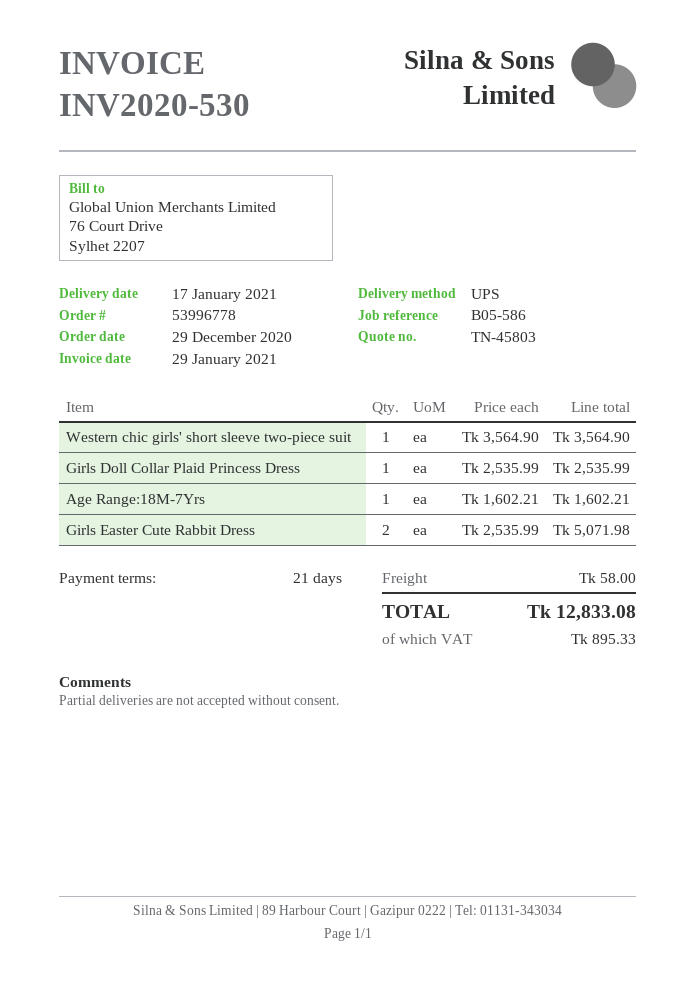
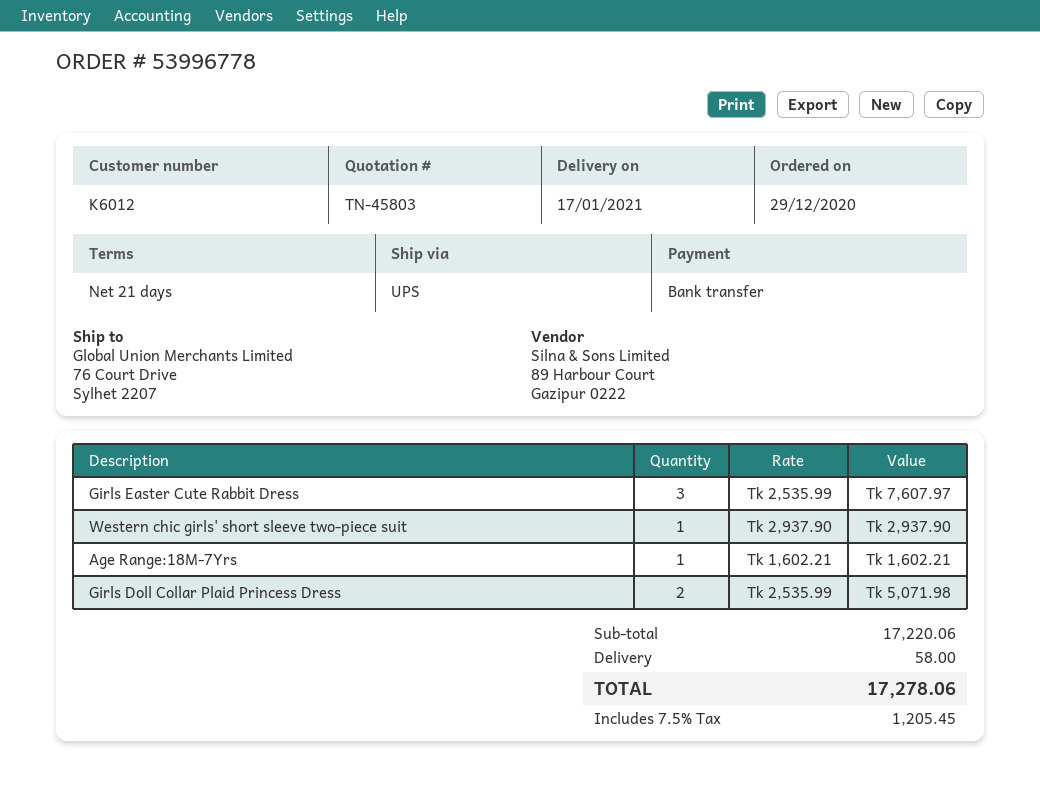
Western chic girls' short sleeve two-piece suit: 1 x 3564.90 = 3564.90 -> 1 x 2937.90 = 2937.90
Girls Doll Collar Plaid Princess Dress: 1 x 2535.99 = 2535.99 -> 2 x 2535.99 = 5071.98
Girls Easter Cute Rabbit Dress: 2 x 2535.99 = 5071.98 -> 3 x 2535.99 = 7607.97
tax: 895.33 -> 1205.45
total: 12833.08 -> 17278.06

